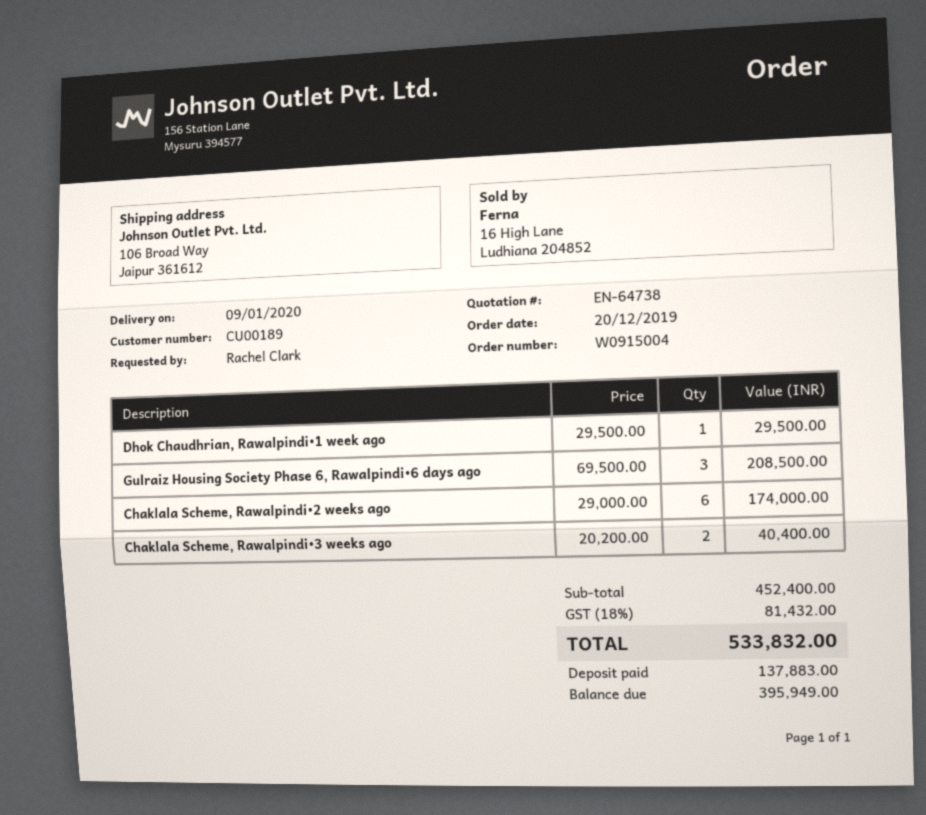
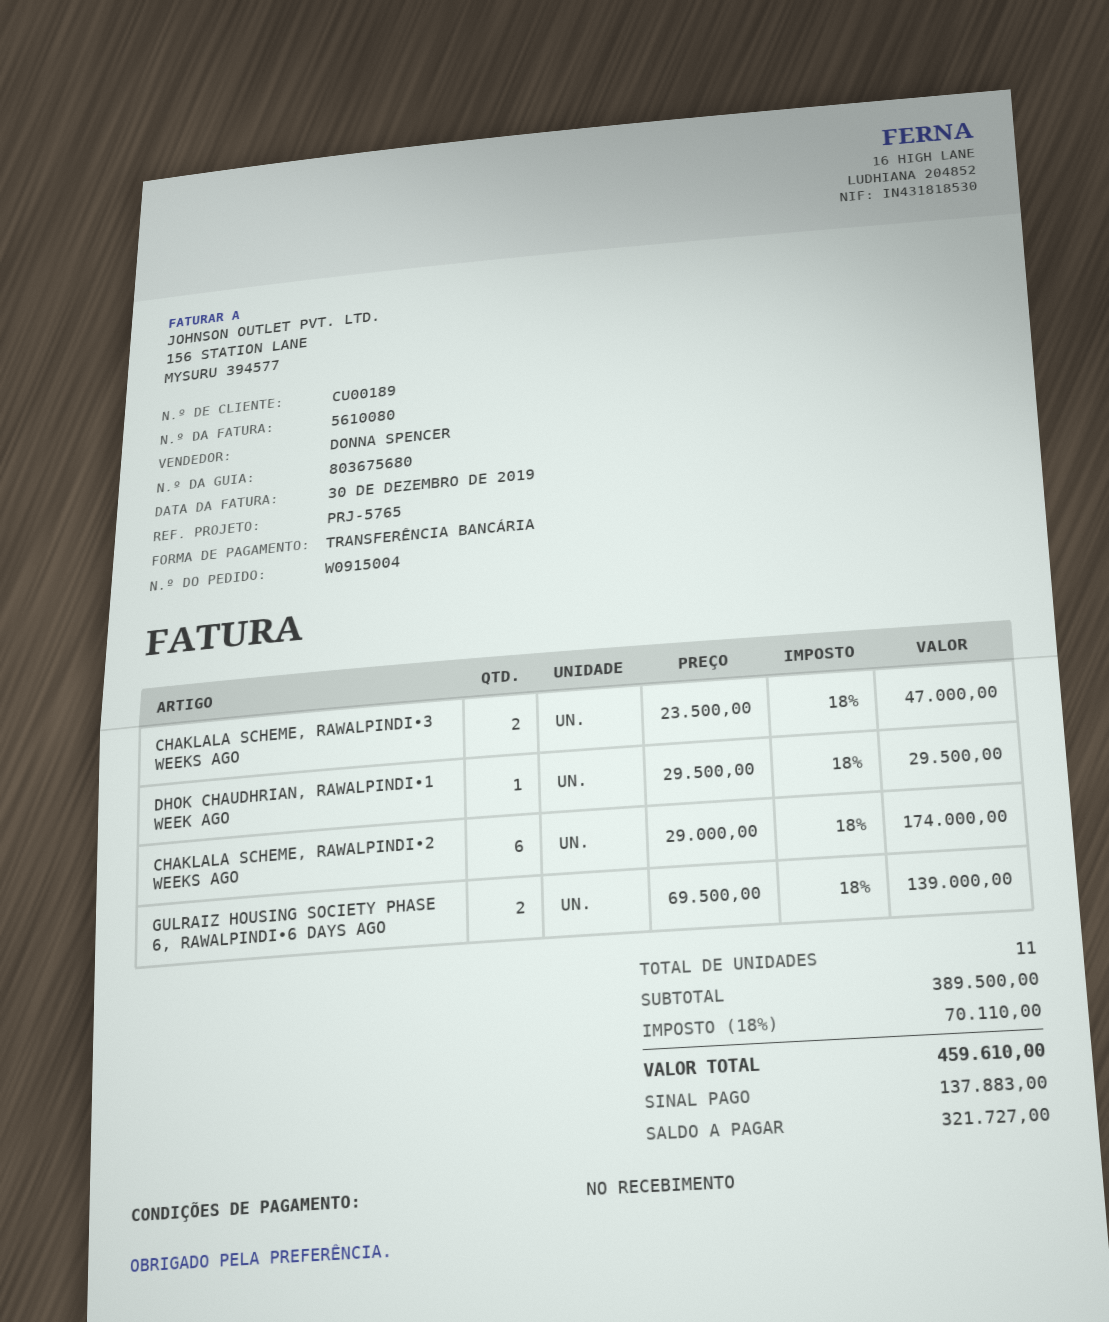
Gulraiz Housing Society Phase 6, Rawalpindi•6 days ago: 3 x 69500.00 = 208500.00 -> 2 x 69500.00 = 139000.00
Chaklala Scheme, Rawalpindi•3 weeks ago: 2 x 20200.00 = 40400.00 -> 2 x 23500.00 = 47000.00
subtotal: 452400.00 -> 389500.00
tax: 18% = 81432.00 -> 18% = 70110.00
total: 533832.00 -> 459610.00
balance: 395949.00 -> 321727.00

